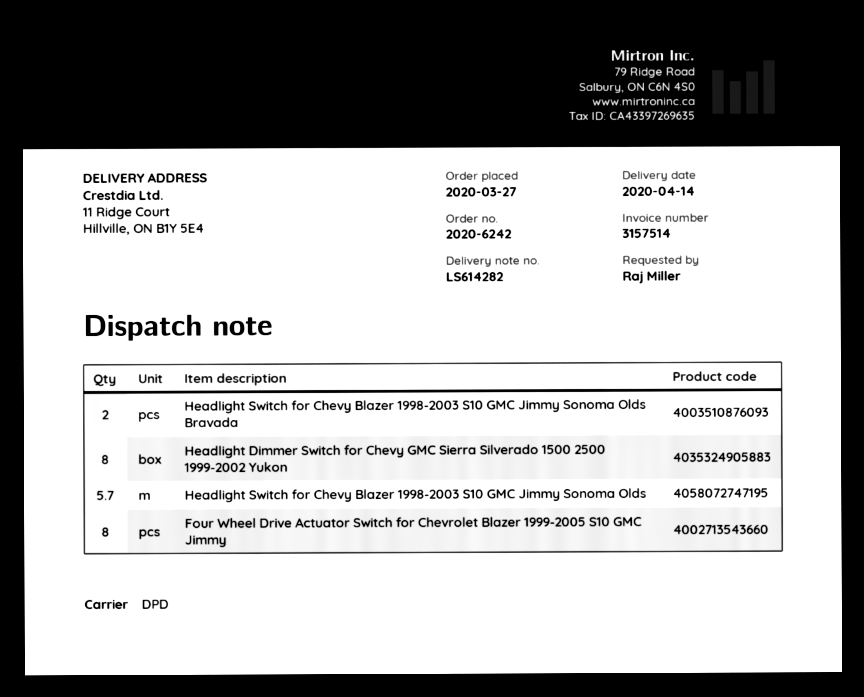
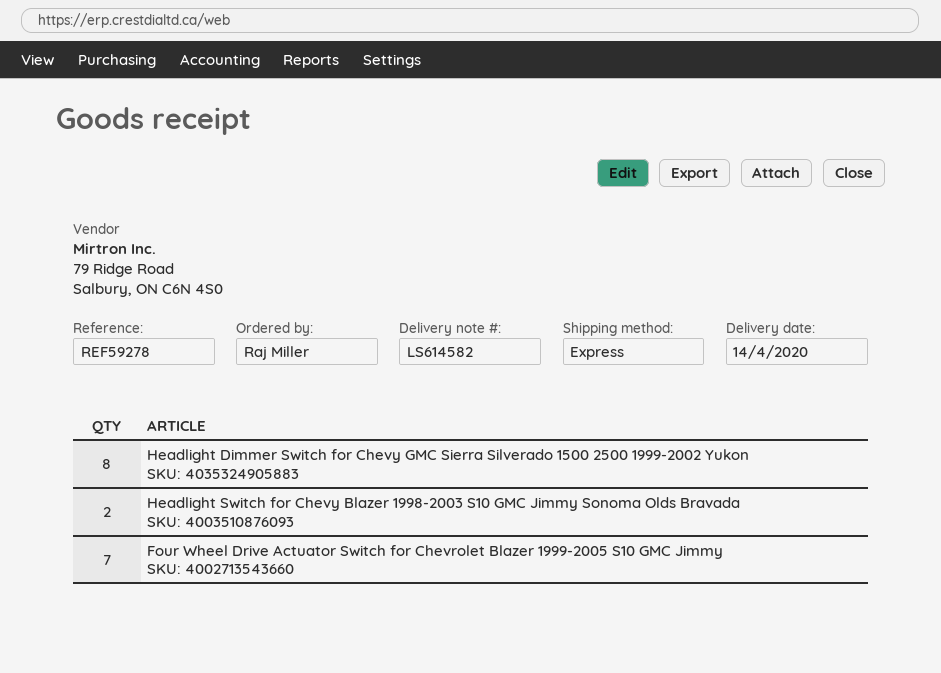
delivery note number: LS614282 -> LS614582
shipping method: DPD -> express
Headlight Switch for Chevy Blazer 1998-2003 S10 GMC Jimmy Sonoma Olds: 5.7 -> none
Four Wheel Drive Actuator Switch for Chevrolet Blazer 1999-2005 S10 GMC Jimmy: 8 -> 7

